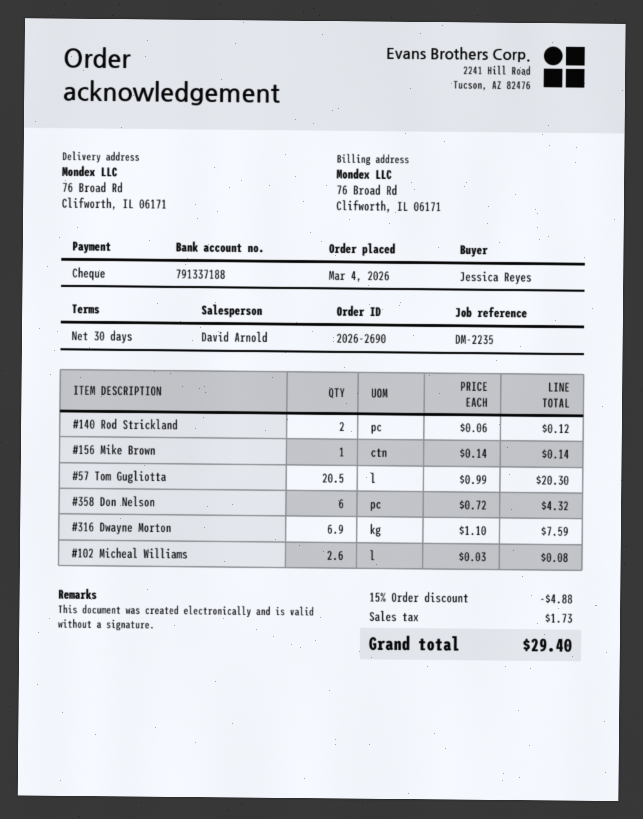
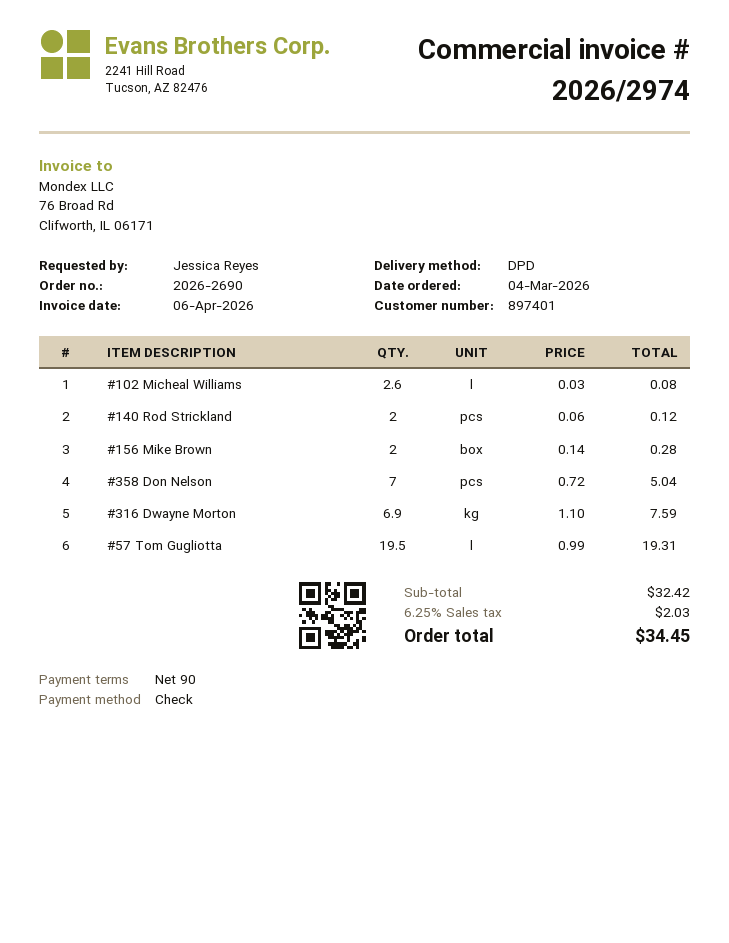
payment terms: 30 days -> 90 days
#156 Mike Brown: 1 x 0.14 = 0.14 -> 2 x 0.14 = 0.28
#57 Tom Gugliotta: 20.5 x 0.99 = 20.30 -> 19.5 x 0.99 = 19.31
#358 Don Nelson: 6 x 0.72 = 4.32 -> 7 x 0.72 = 5.04
discount: 15% = 4.88 -> none
tax: 1.73 -> 2.03
total: 29.40 -> 34.45

